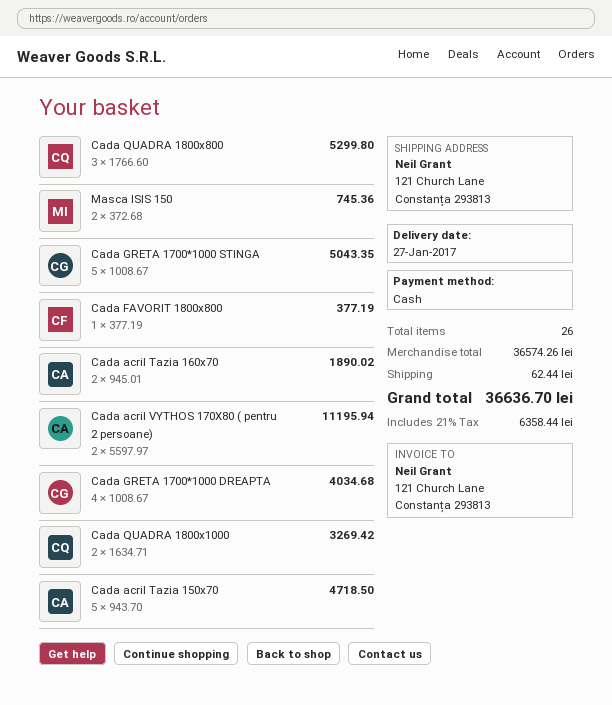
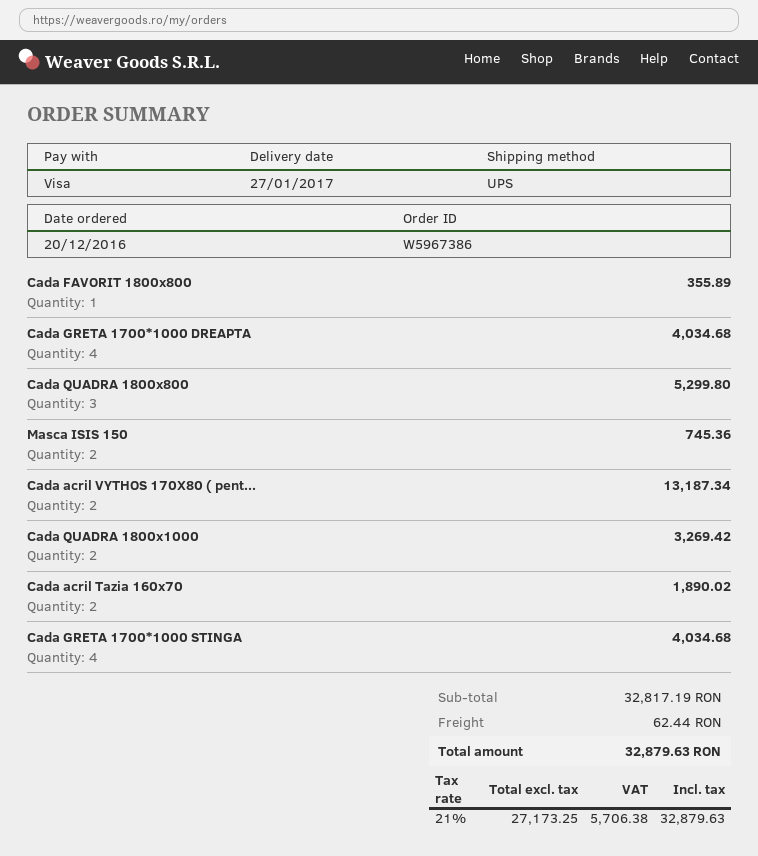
payment method: cash -> Visa
Cada GRETA 1700*1000 STINGA: 5 for 5043.35 -> 4 for 4034.68
Cada FAVORIT 1800x800: 1 for 377.19 -> 1 for 355.89
Cada acril VYTHOS 170X80 ( pentru 2 persoane): 2 for 11195.94 -> 2 for 13187.34
Cada acril Tazia 150x70: 5 for 4718.50 -> none
subtotal: 36574.26 -> 32817.19
tax: 21% = 6358.44 -> 21% = 5706.38
total: 36636.70 -> 32879.63

